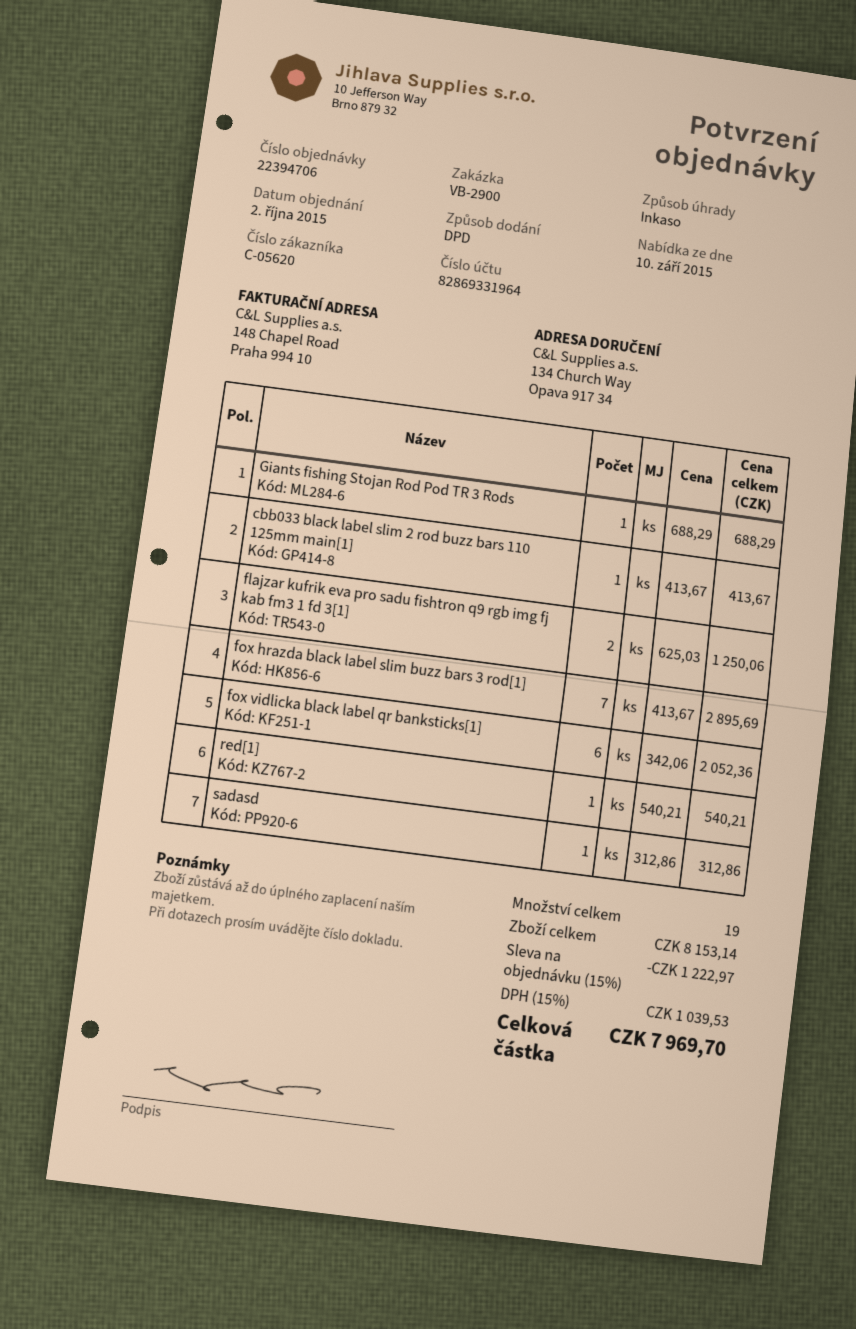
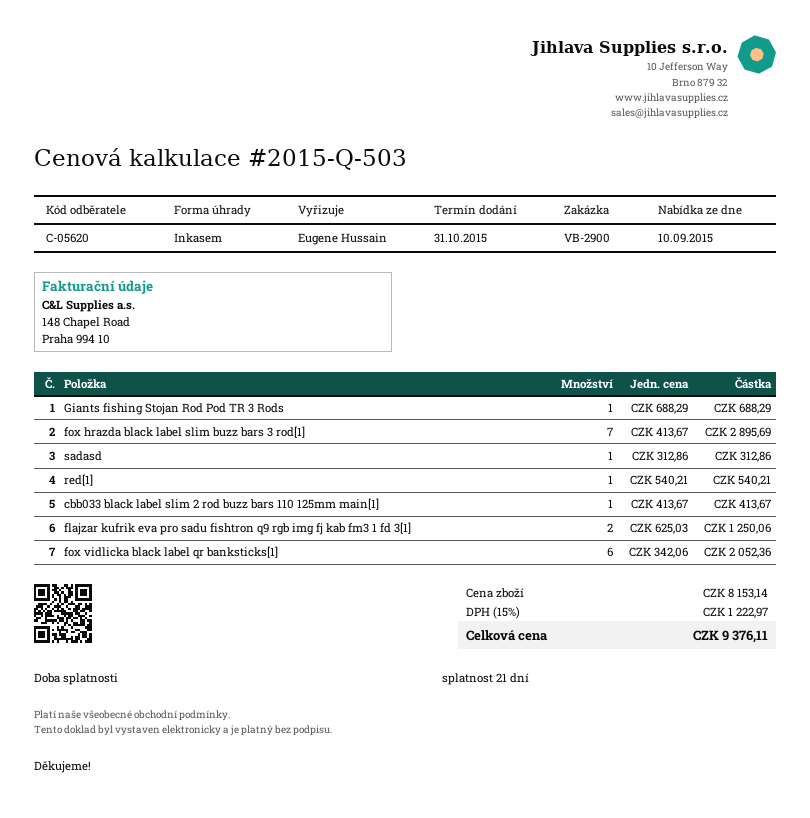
discount: 15% = 1222.97 -> none
tax: 15% = 1039.53 -> 15% = 1222.97
total: 7969.70 -> 9376.11

